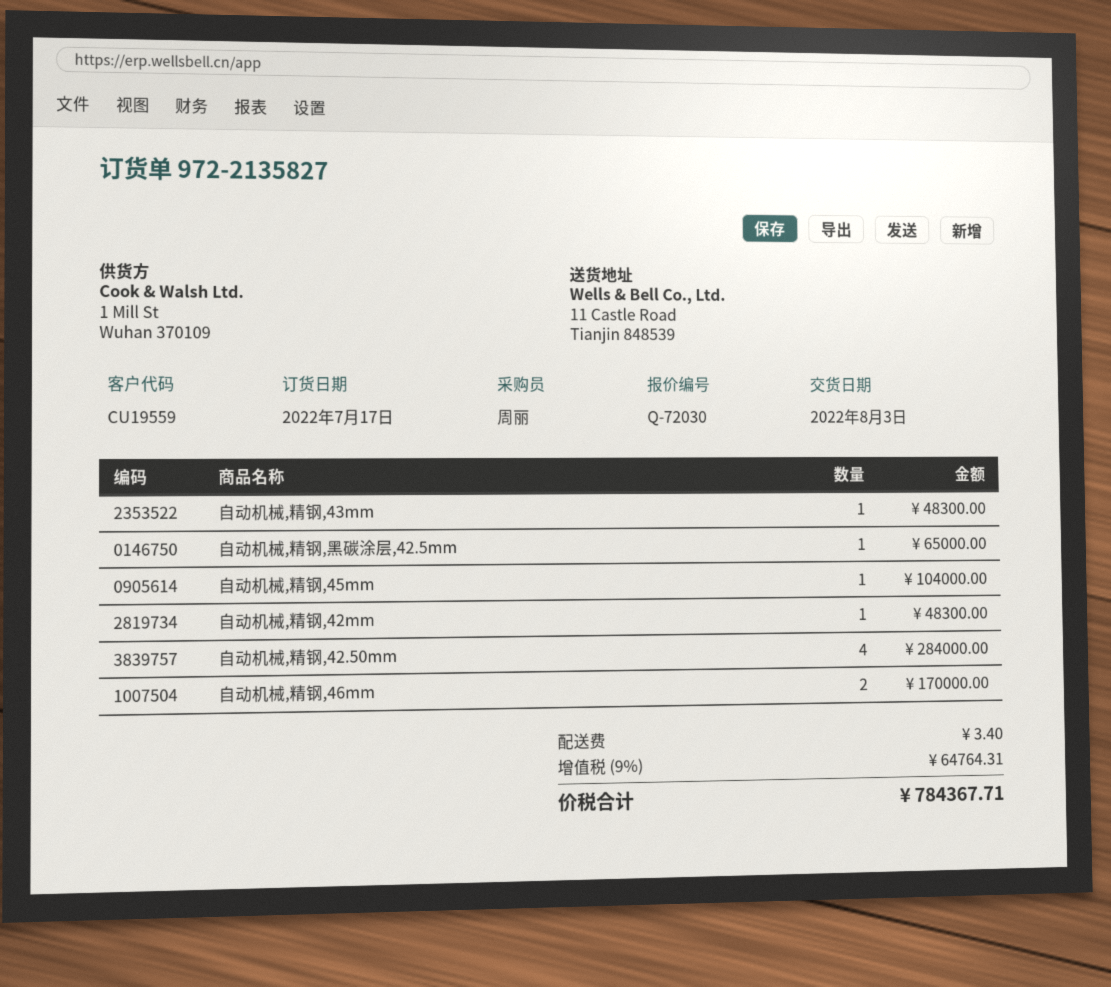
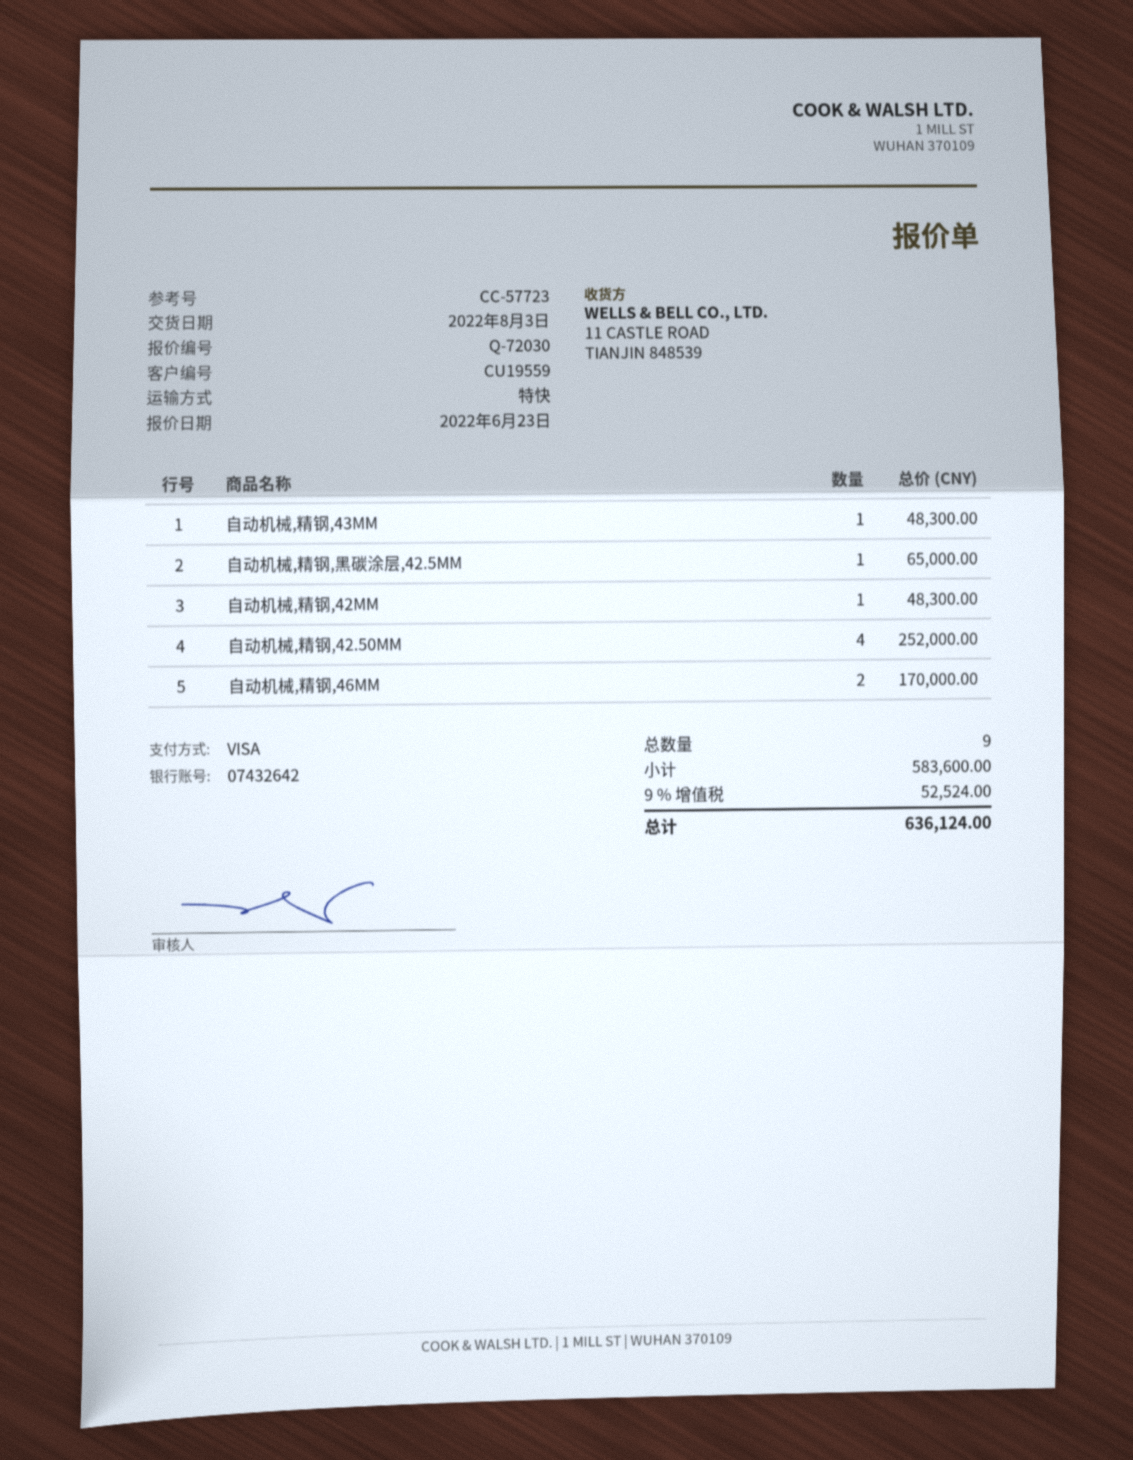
自动机械,精钢,45mm: 1 for 104000.00 -> none
自动机械,精钢,42.50mm: 4 for 284000.00 -> 4 for 252000.00
shipping: 3.40 -> none
tax: 9% = 64764.31 -> 9% = 52524.00
total: 784367.71 -> 636124.00

